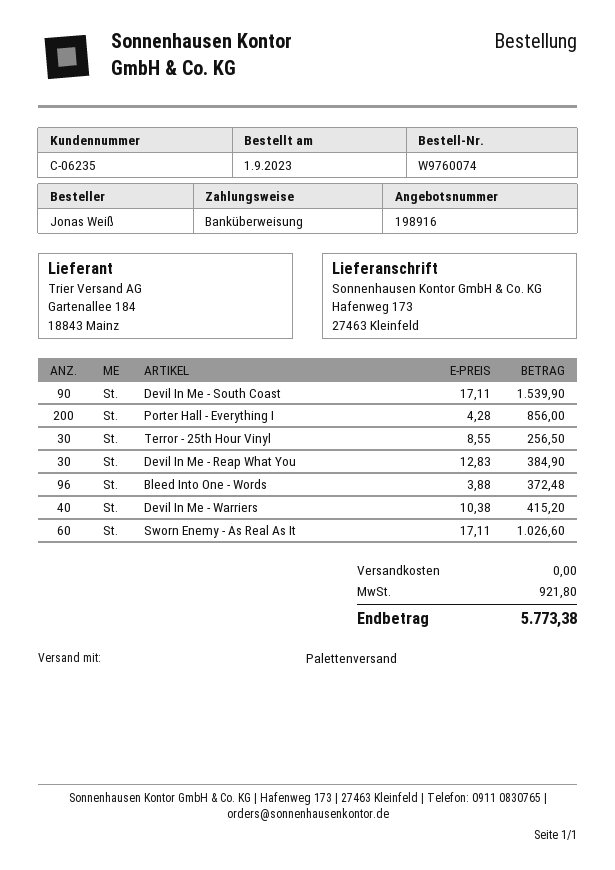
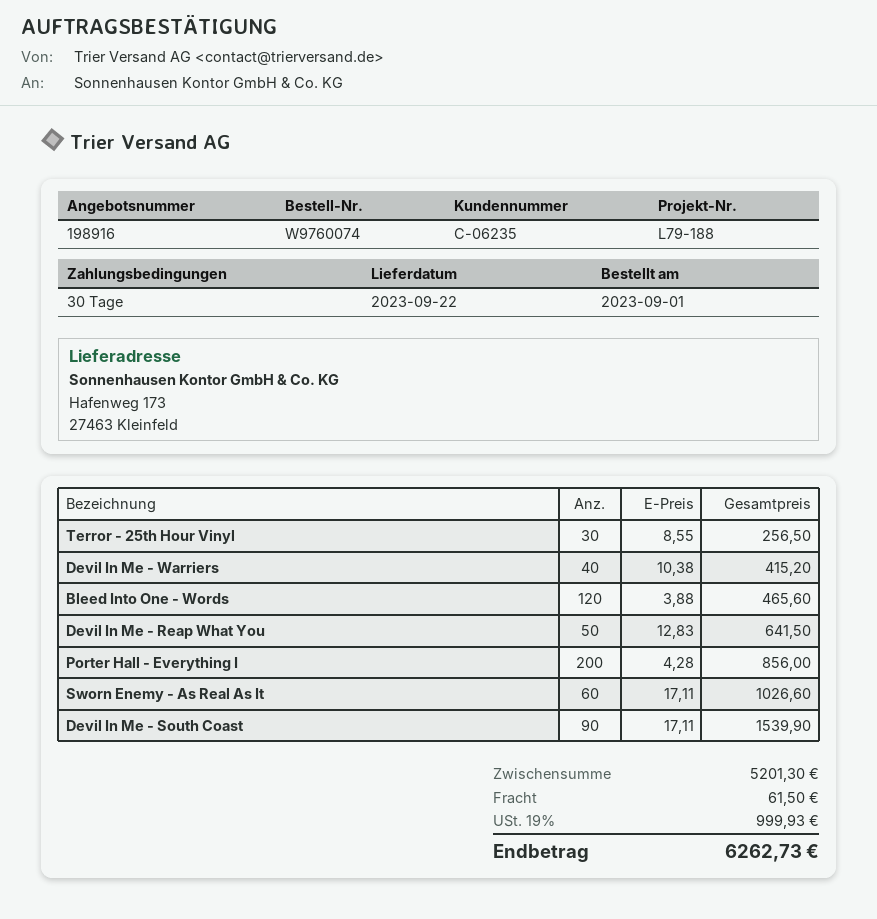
Devil In Me - Reap What You: 30 x 12.83 = 384.90 -> 50 x 12.83 = 641.50
Bleed Into One - Words: 96 x 3.88 = 372.48 -> 120 x 3.88 = 465.60
shipping: 0.00 -> 61.50
tax: 921.80 -> 999.93
total: 5773.38 -> 6262.73

